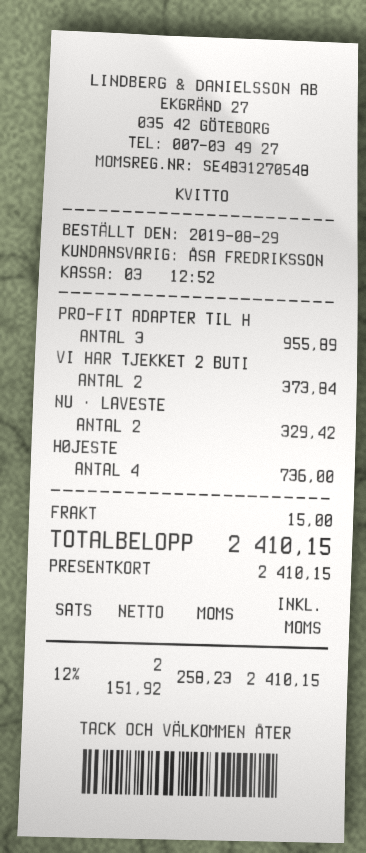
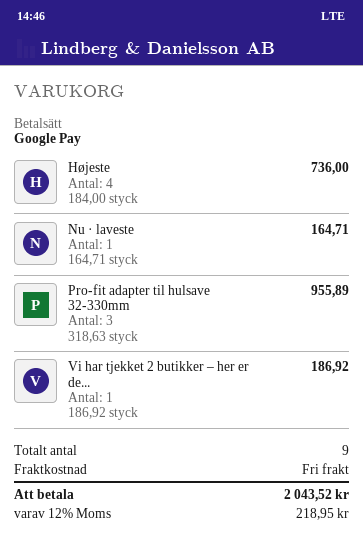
payment method: gift card -> Google Pay
VI HAR TJEKKET 2 BUTI: 2 for 373.84 -> 1 for 186.92
NU · LAVESTE: 2 for 329.42 -> 1 for 164.71
shipping: 15.00 -> 0.00
tax: 12% = 258.23 -> 12% = 218.95
total: 2410.15 -> 2043.52

